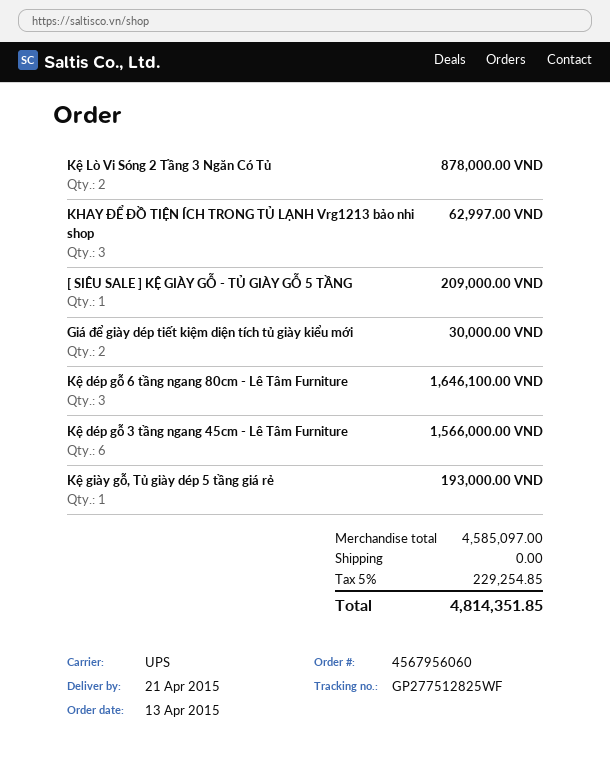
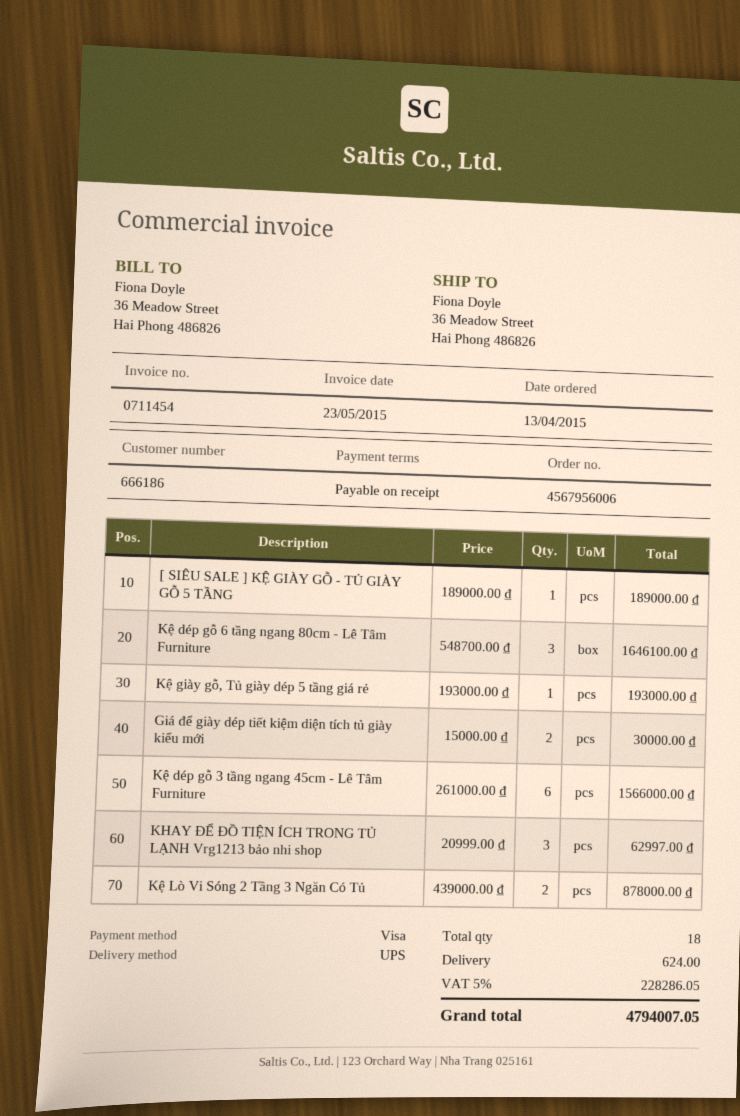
order number: 4567956060 -> 4567956006
[ SIÊU SALE ] KỆ GIÀY GỖ - TỦ GIÀY GỖ 5 TẦNG: 1 for 209000.00 -> 1 for 189000.00
shipping: 0.00 -> 624.00
tax: 5% = 229254.85 -> 5% = 228286.05
total: 4814351.85 -> 4794007.05

